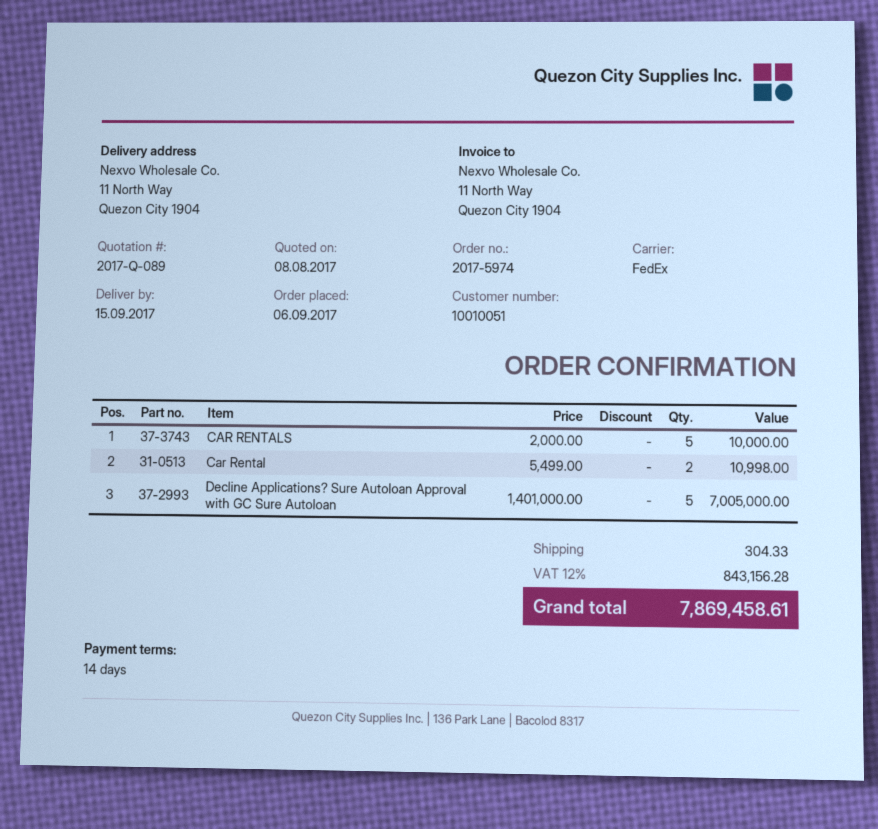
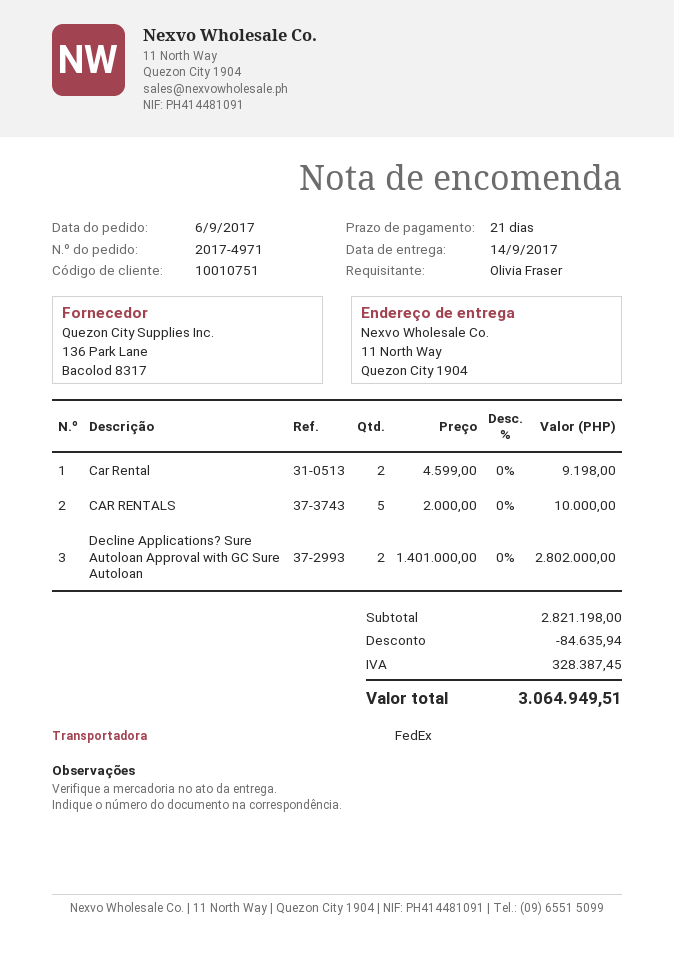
order number: 2017-5974 -> 2017-4971
delivery date: 2017-09-15 -> 2017-09-14
payment terms: 14 days -> 21 days
customer number: 10010051 -> 10010751
Car Rental: 2 x 5499.00 = 10998.00 -> 2 x 4599.00 = 9198.00
Decline Applications? Sure Autoloan Approval with GC Sure Autoloan: 5 x 1401000.00 = 7005000.00 -> 2 x 1401000.00 = 2802000.00
discount: none -> 84635.94
shipping: 304.33 -> none
tax: 843156.28 -> 328387.45
total: 7869458.61 -> 3064949.51

